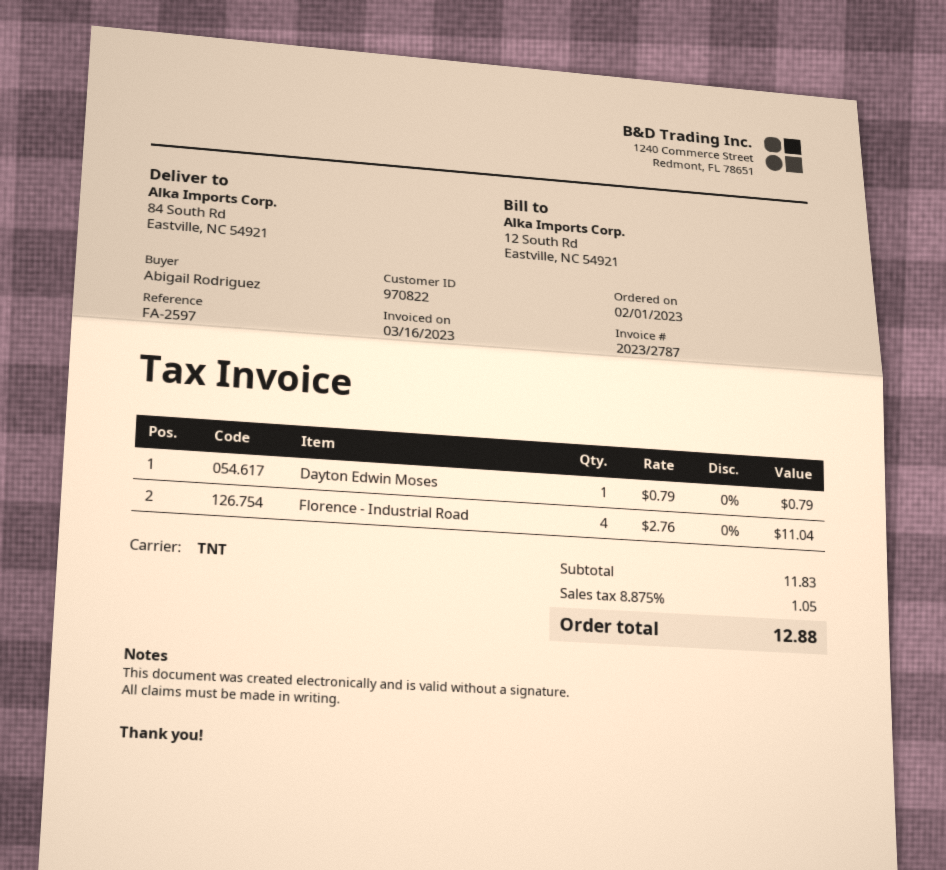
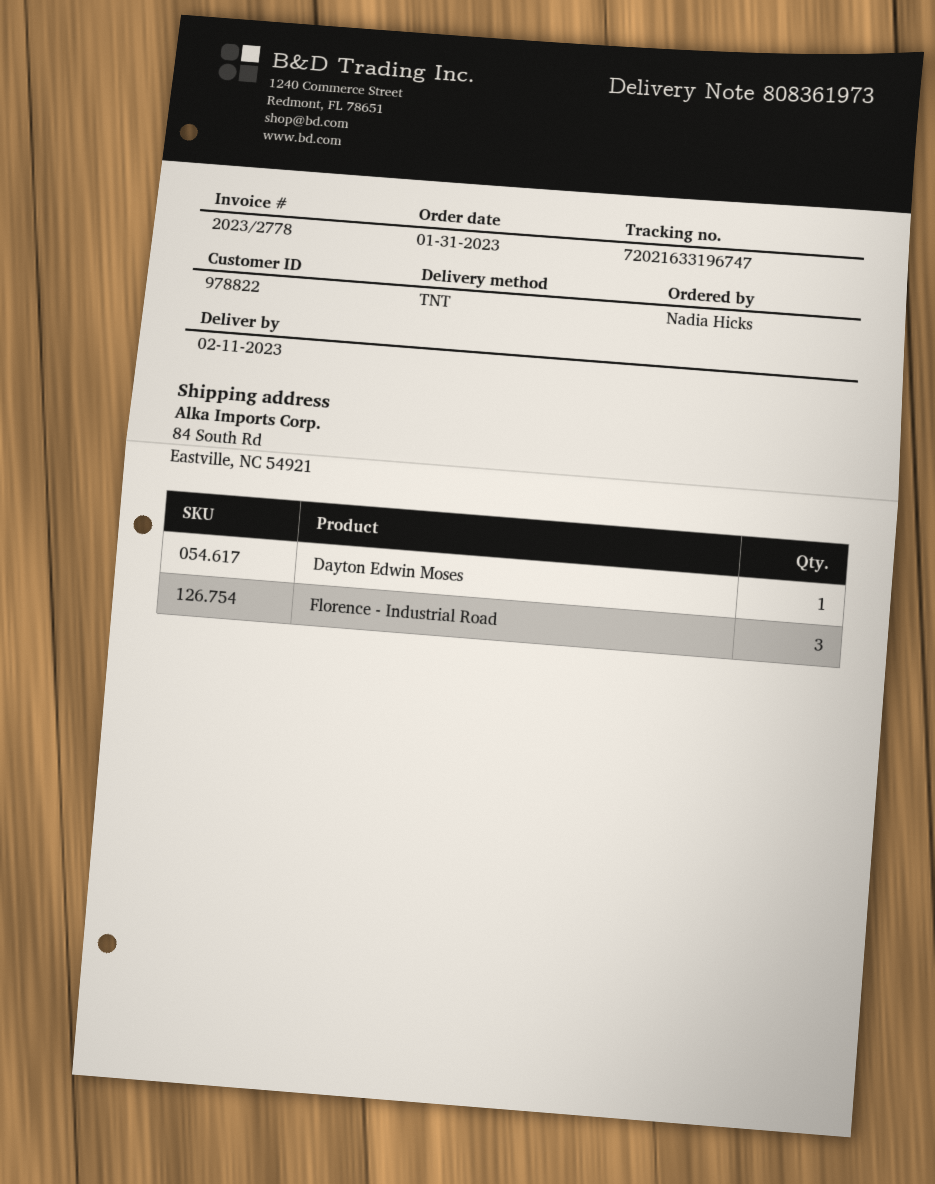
order date: 2023-02-01 -> 2023-01-31
invoice number: 2023/2787 -> 2023/2778
customer number: 970822 -> 978822
ordered by: Abigail Rodriguez -> Nadia Hicks
Florence - Industrial Road: 4 -> 3

